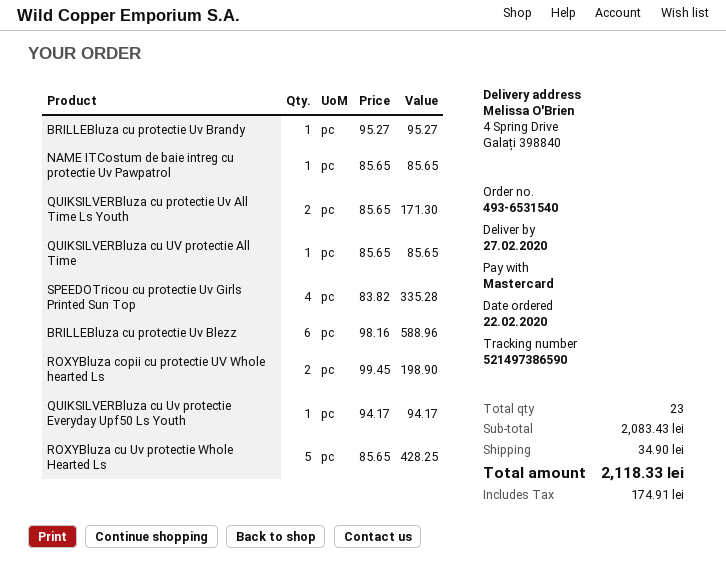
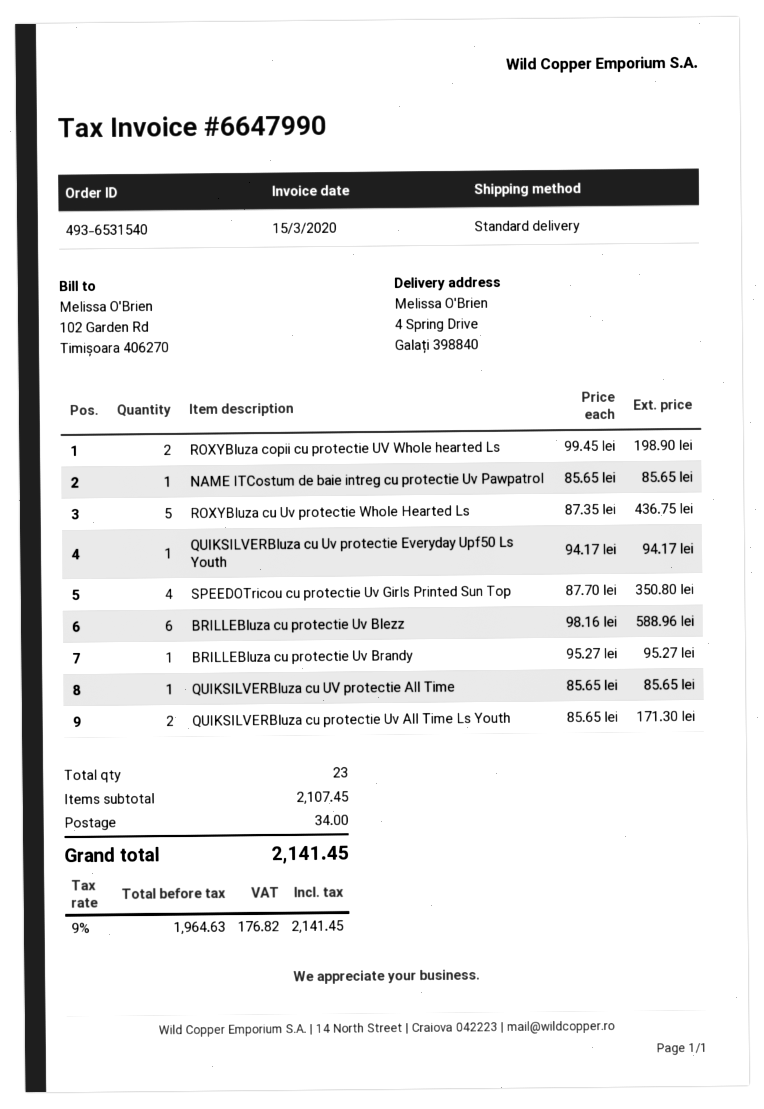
SPEEDOTricou cu protectie Uv Girls Printed Sun Top: 4 x 83.82 = 335.28 -> 4 x 87.70 = 350.80
ROXYBluza cu Uv protectie Whole Hearted Ls: 5 x 85.65 = 428.25 -> 5 x 87.35 = 436.75
subtotal: 2083.43 -> 2107.45
shipping: 34.90 -> 34.00
tax: 174.91 -> 176.82
total: 2118.33 -> 2141.45

